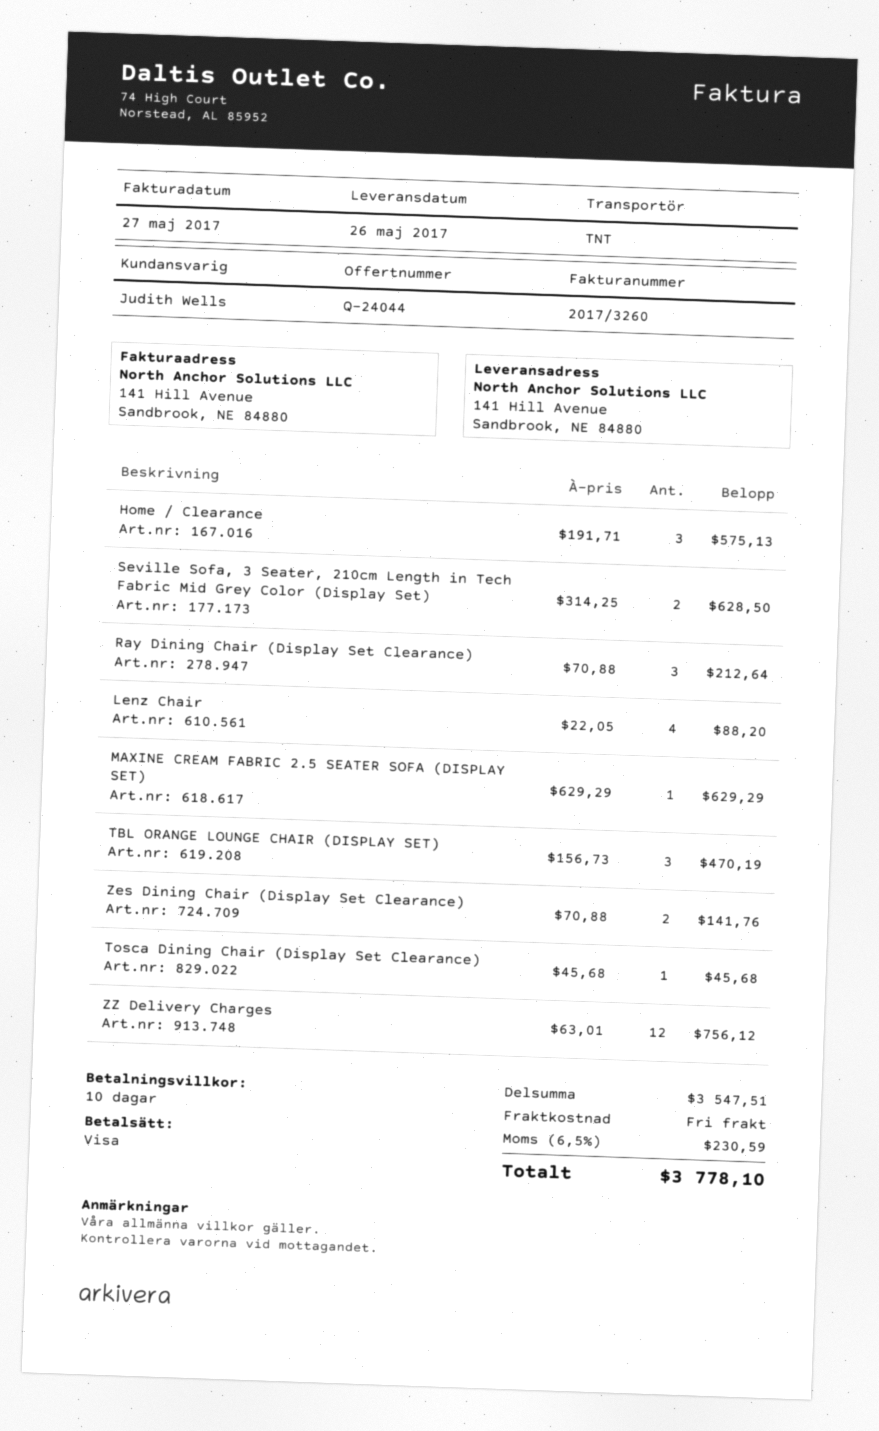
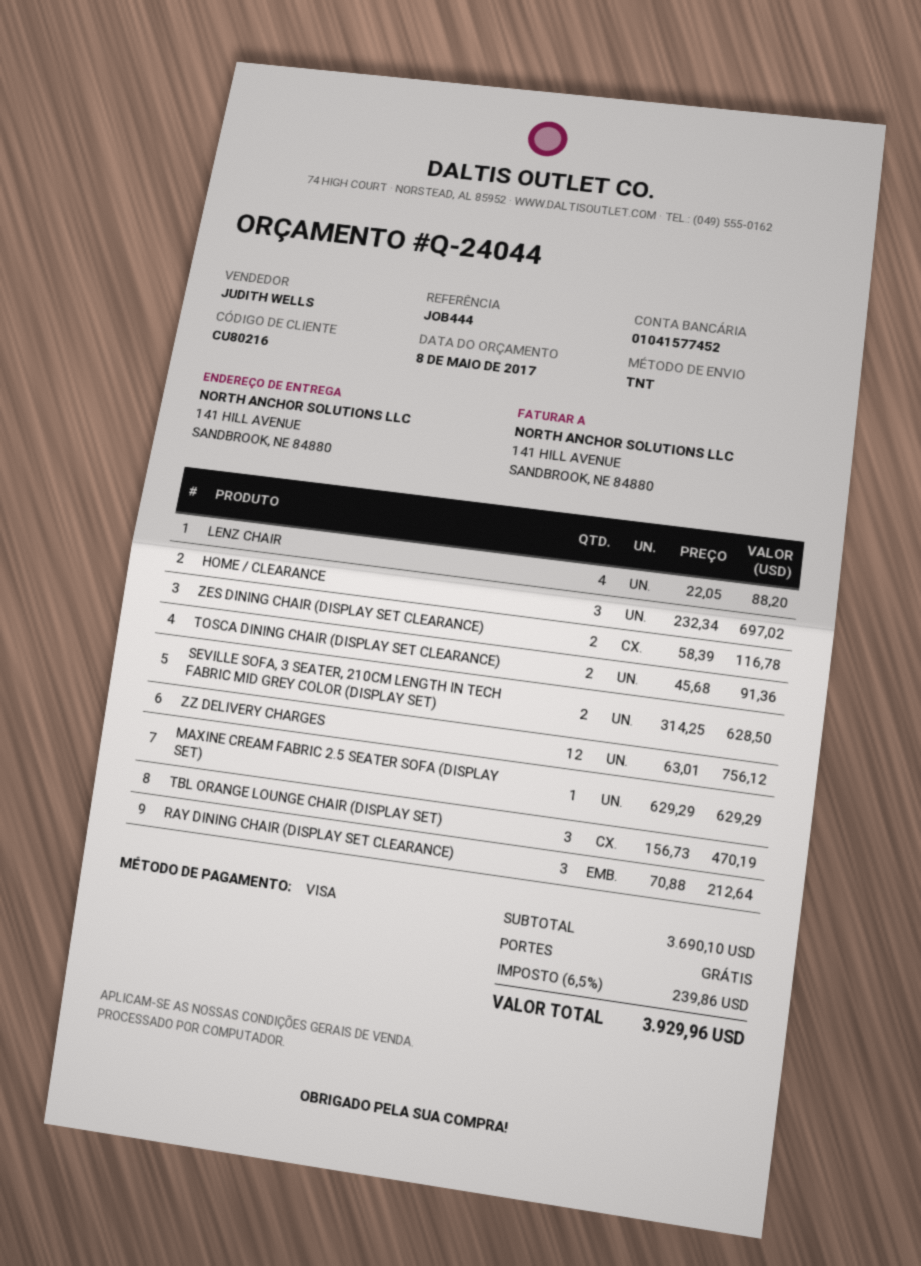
Home / Clearance: 3 x 191.71 = 575.13 -> 3 x 232.34 = 697.02
Zes Dining Chair (Display Set Clearance): 2 x 70.88 = 141.76 -> 2 x 58.39 = 116.78
Tosca Dining Chair (Display Set Clearance): 1 x 45.68 = 45.68 -> 2 x 45.68 = 91.36
subtotal: 3547.51 -> 3690.10
tax: 6.5% = 230.59 -> 6.5% = 239.86
total: 3778.10 -> 3929.96

